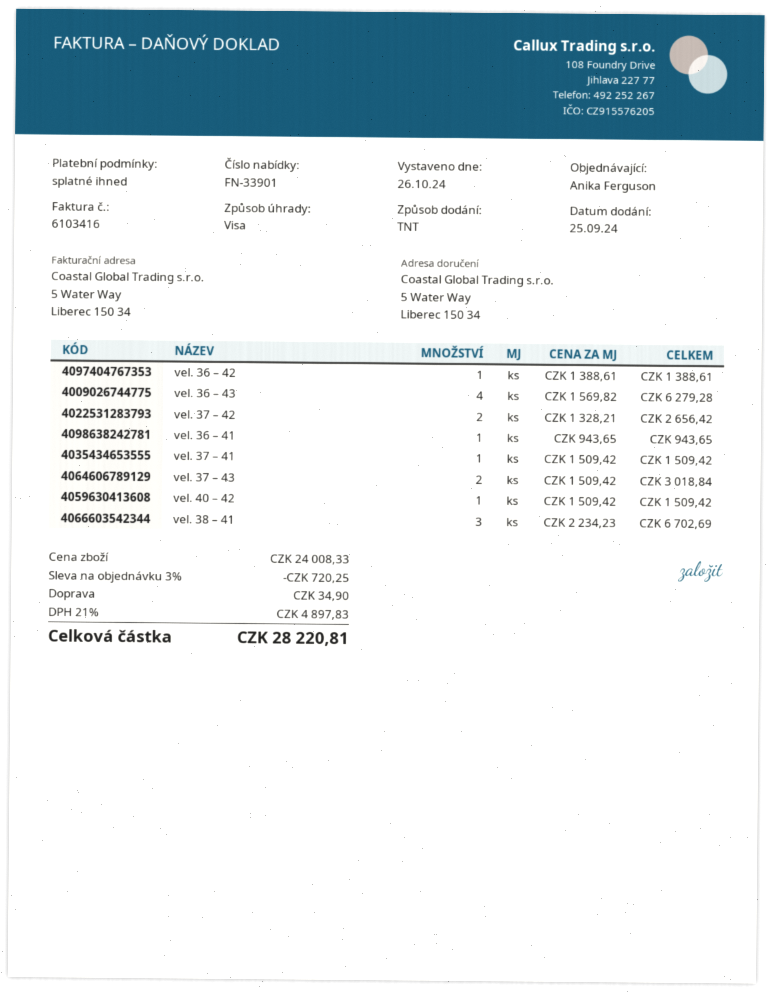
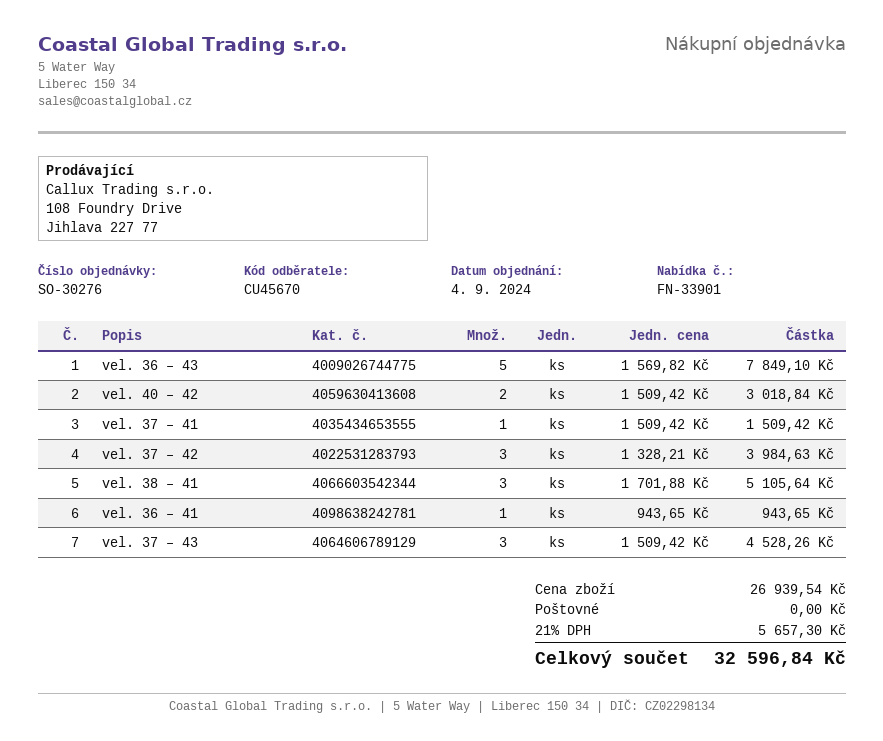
vel. 36 – 42: 1 x 1388.61 = 1388.61 -> none
vel. 36 – 43: 4 x 1569.82 = 6279.28 -> 5 x 1569.82 = 7849.10
vel. 37 – 42: 2 x 1328.21 = 2656.42 -> 3 x 1328.21 = 3984.63
vel. 37 – 43: 2 x 1509.42 = 3018.84 -> 3 x 1509.42 = 4528.26
vel. 40 – 42: 1 x 1509.42 = 1509.42 -> 2 x 1509.42 = 3018.84
vel. 38 – 41: 3 x 2234.23 = 6702.69 -> 3 x 1701.88 = 5105.64
subtotal: 24008.33 -> 26939.54
discount: 3% = 720.25 -> none
shipping: 34.90 -> 0.00
tax: 21% = 4897.83 -> 21% = 5657.30
total: 28220.81 -> 32596.84

